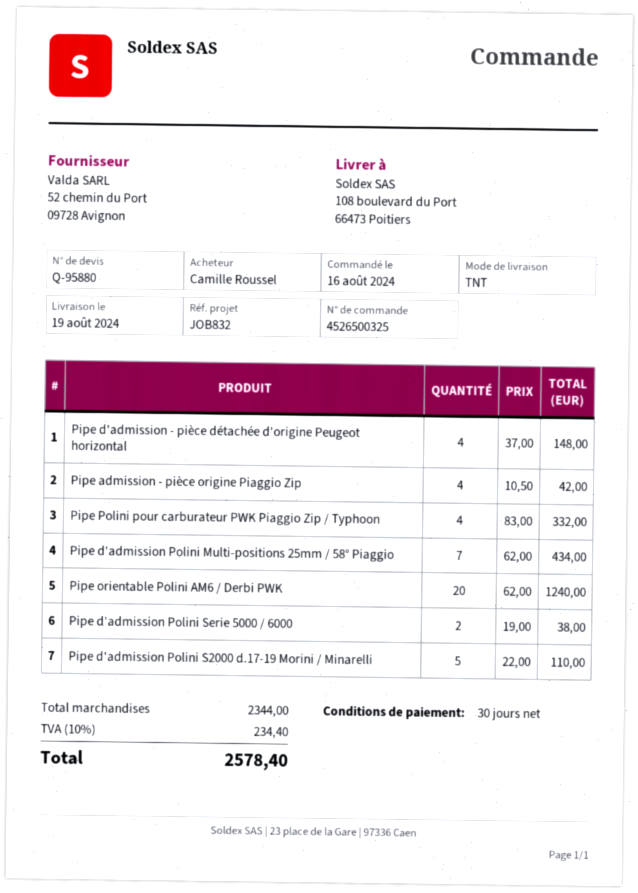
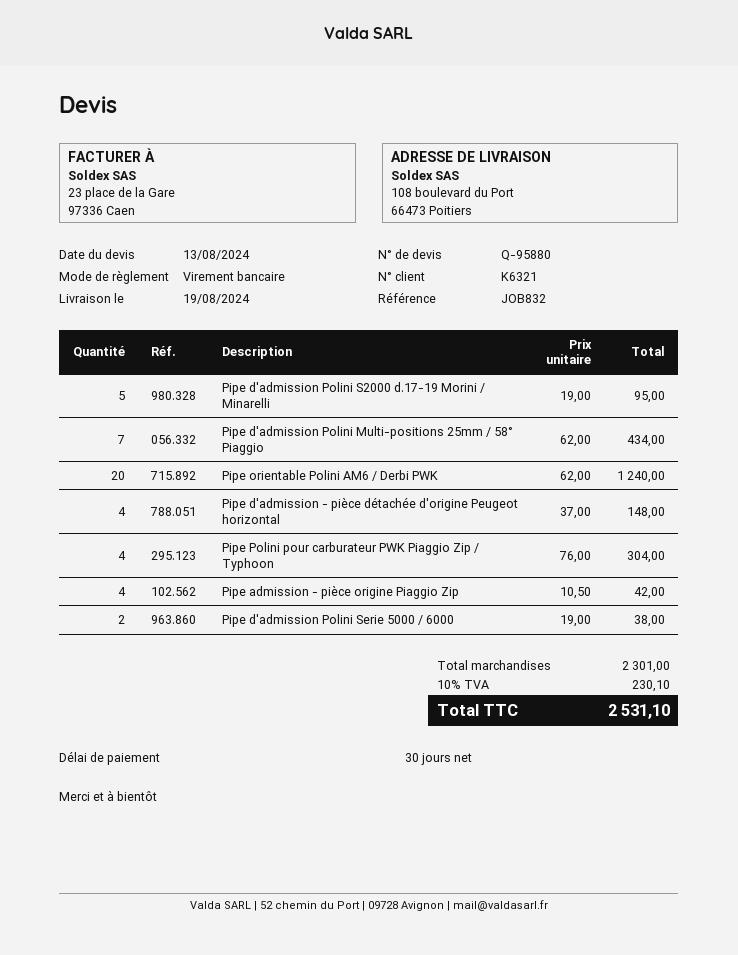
Pipe Polini pour carburateur PWK Piaggio Zip / Typhoon: 4 x 83.00 = 332.00 -> 4 x 76.00 = 304.00
Pipe d'admission Polini S2000 d.17-19 Morini / Minarelli: 5 x 22.00 = 110.00 -> 5 x 19.00 = 95.00
subtotal: 2344.00 -> 2301.00
tax: 10% = 234.40 -> 10% = 230.10
total: 2578.40 -> 2531.10

